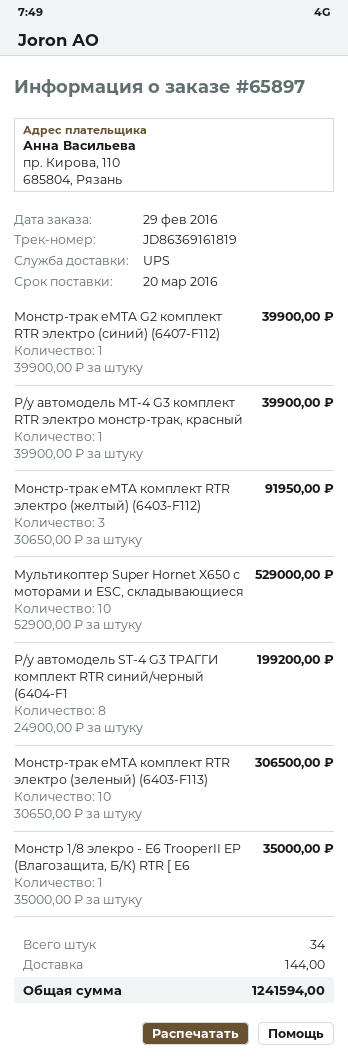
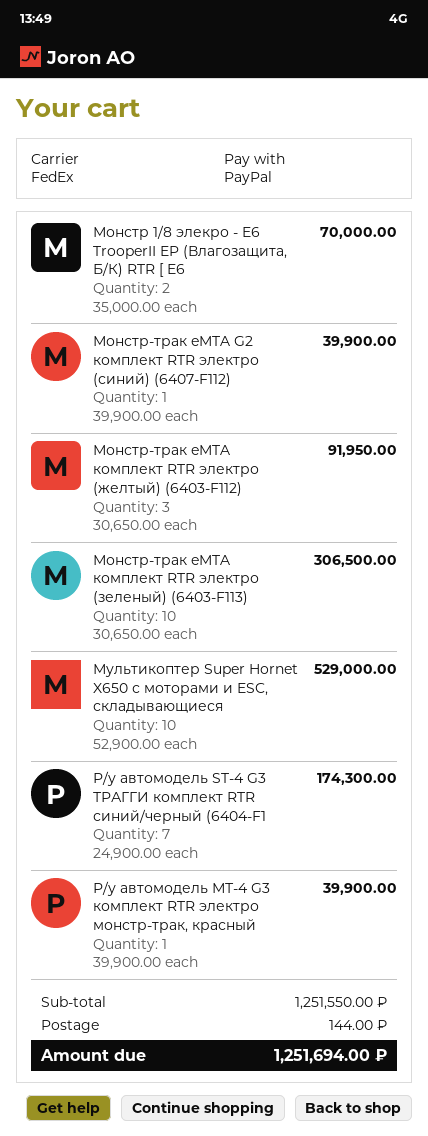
shipping method: UPS -> FedEx
Р/у автомодель ST-4 G3 ТРАГГИ комплект RTR синий/черный (6404-F1: 8 x 24900.00 = 199200.00 -> 7 x 24900.00 = 174300.00
Монстр 1/8 элекро - E6 TrooperII EP (Влагозащита, Б/К) RTR [ E6: 1 x 35000.00 = 35000.00 -> 2 x 35000.00 = 70000.00
total: 1241594.00 -> 1251694.00

